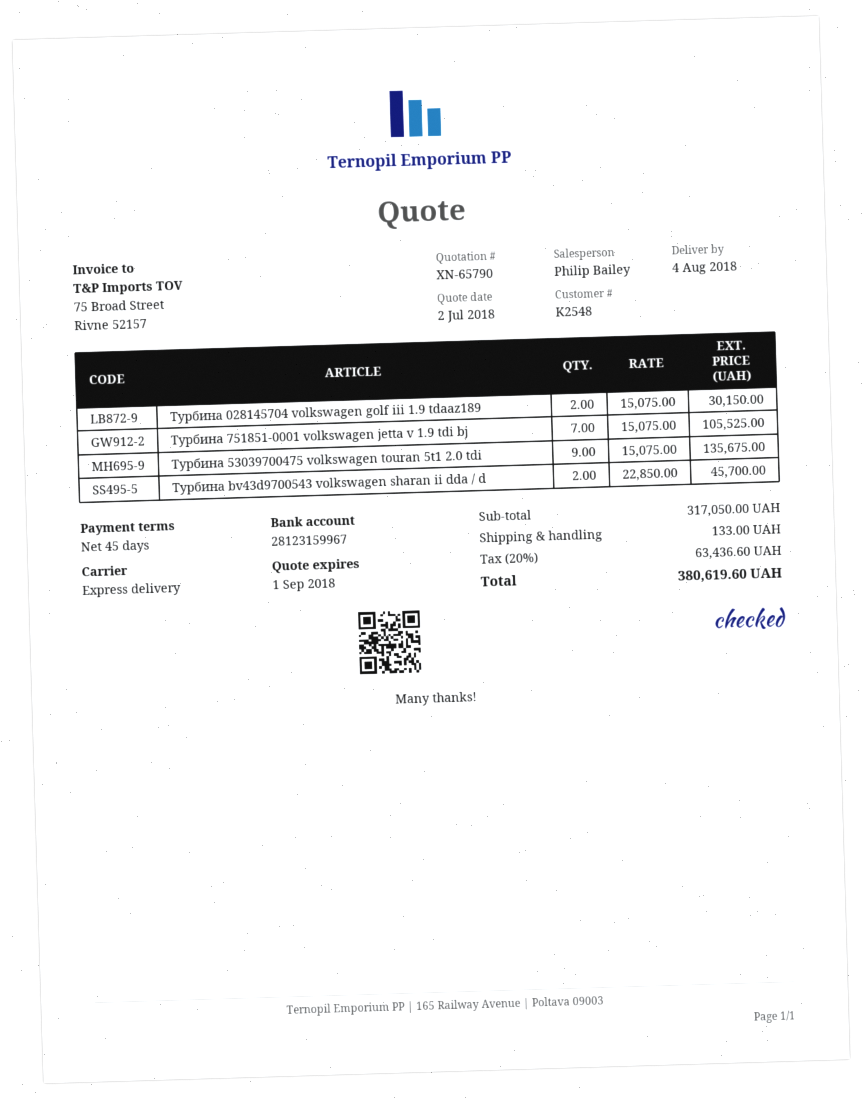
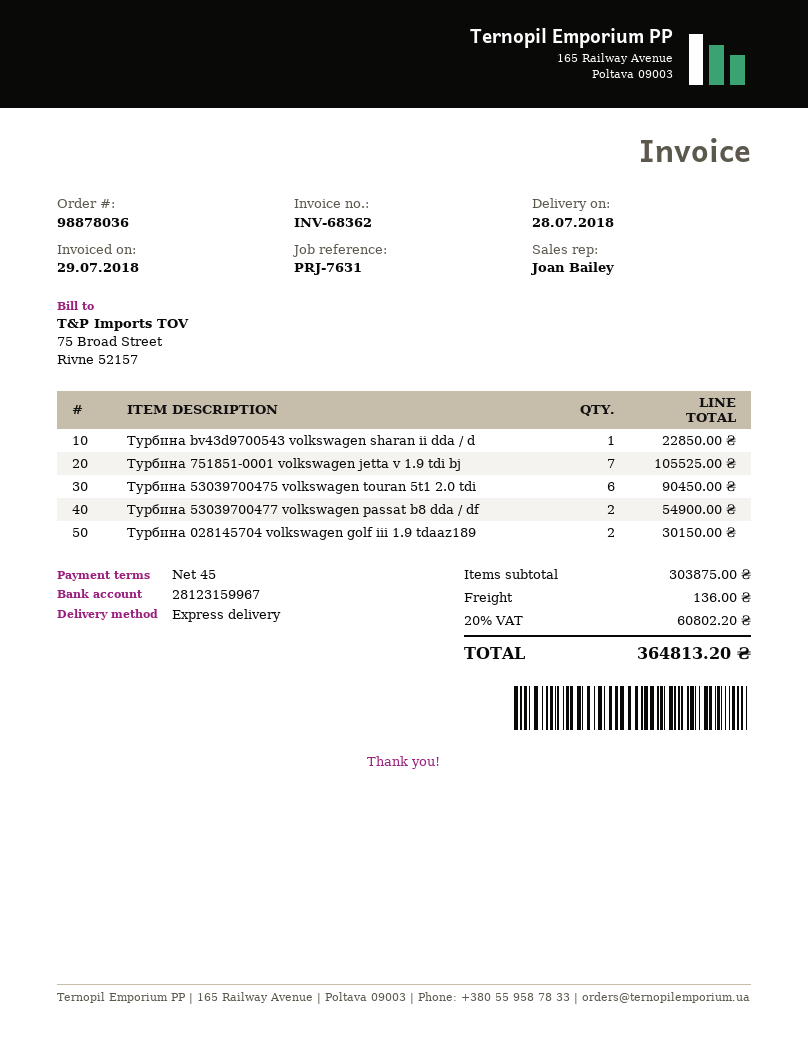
delivery date: 2018-08-04 -> 2018-07-28
sales rep: Philip Bailey -> Joan Bailey
Турбина 53039700475 volkswagen touran 5t1 2.0 tdi: 9 for 135675.00 -> 6 for 90450.00
Турбина bv43d9700543 volkswagen sharan ii dda / d: 2 for 45700.00 -> 1 for 22850.00
Турбина 53039700477 volkswagen passat b8 dda / df: none -> 2 for 54900.00
subtotal: 317050.00 -> 303875.00
shipping: 133.00 -> 136.00
tax: 20% = 63436.60 -> 20% = 60802.20
total: 380619.60 -> 364813.20

